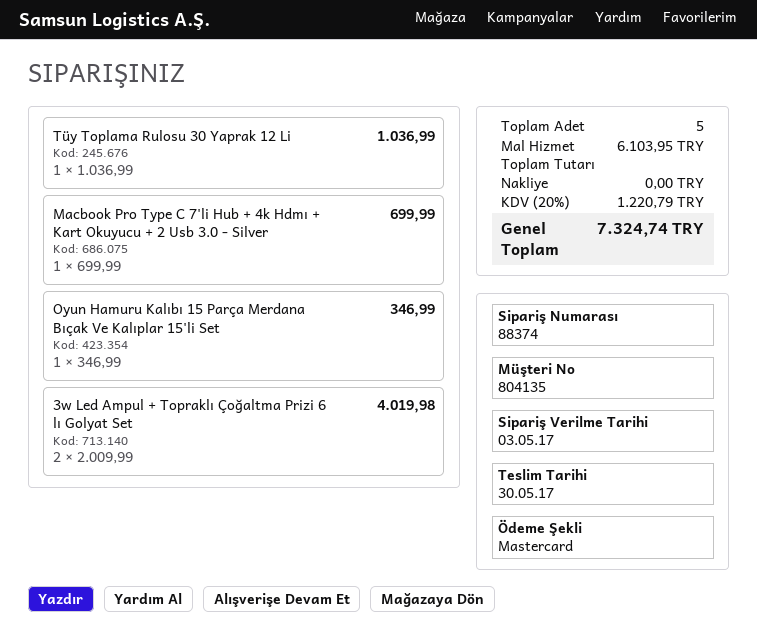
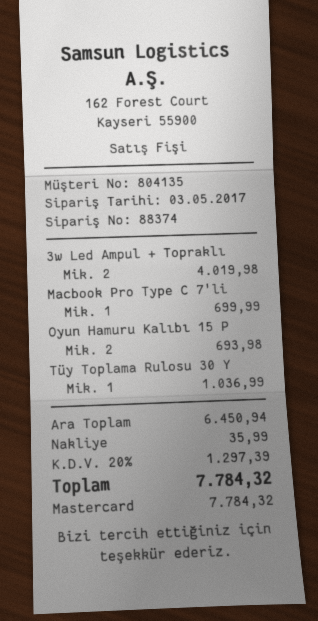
Oyun Hamuru Kalıbı 15 Parça Merdana Bıçak Ve Kalıplar 15'li Set: 1 for 346.99 -> 2 for 693.98
subtotal: 6103.95 -> 6450.94
shipping: 0.00 -> 35.99
tax: 20% = 1220.79 -> 20% = 1297.39
total: 7324.74 -> 7784.32

